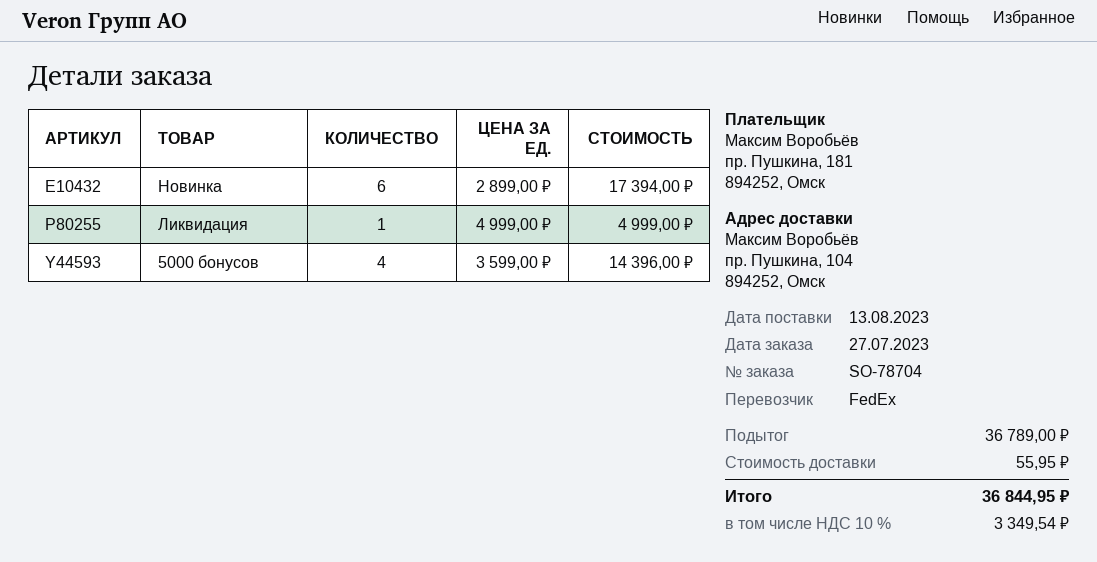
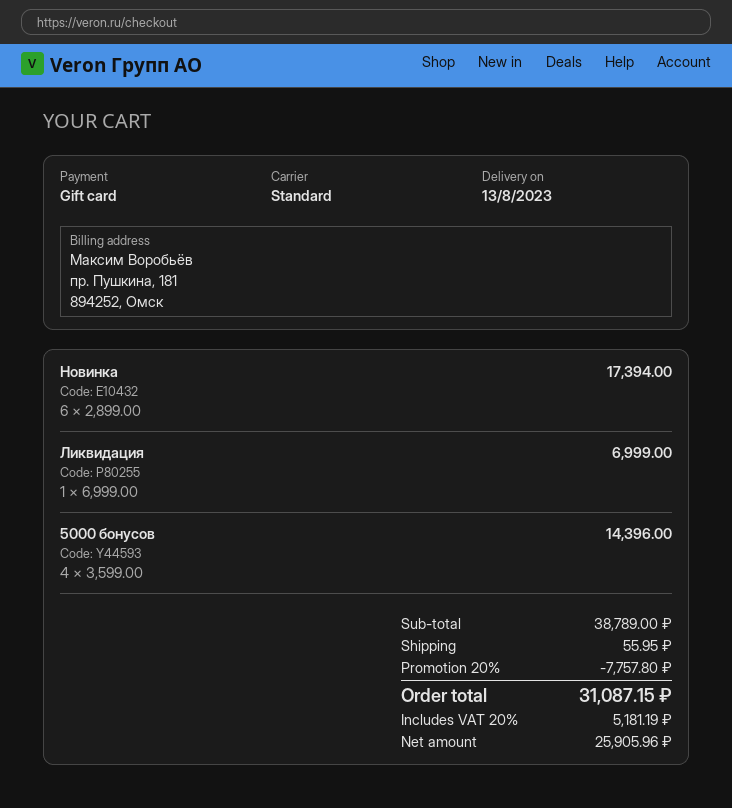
shipping method: FedEx -> standard
Ликвидация: 1 x 4999.00 = 4999.00 -> 1 x 6999.00 = 6999.00
subtotal: 36789.00 -> 38789.00
discount: none -> 20% = 7757.80
tax: 10% = 3349.54 -> 20% = 5181.19
total: 36844.95 -> 31087.15

